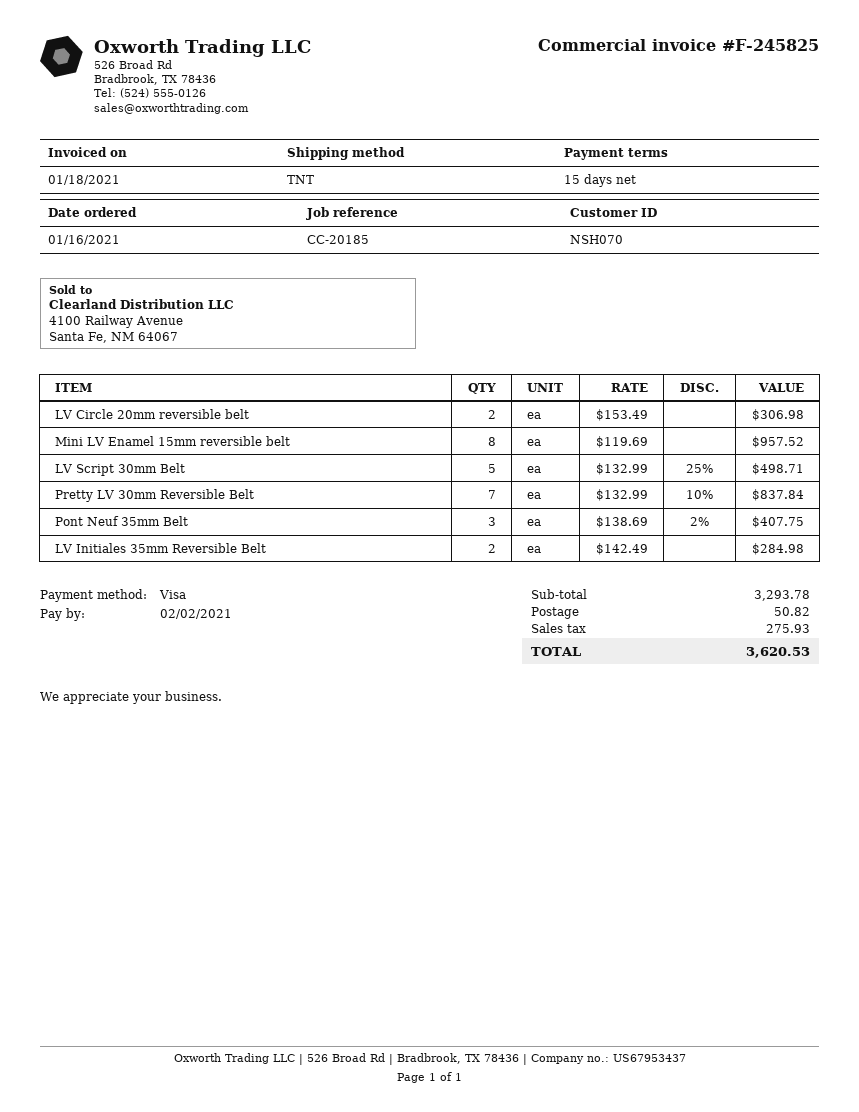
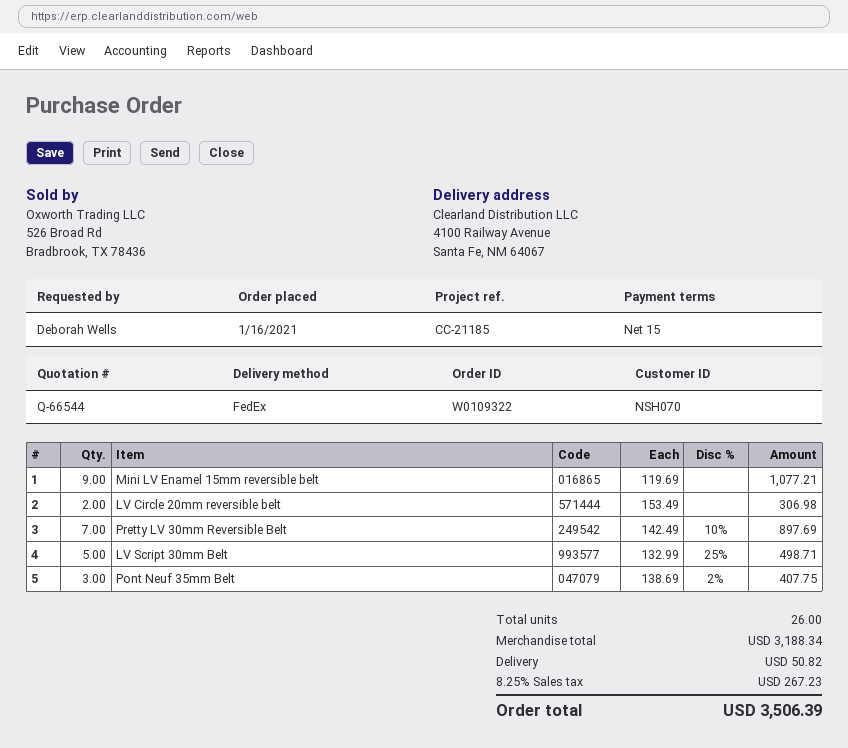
reference: CC-20185 -> CC-21185
shipping method: TNT -> FedEx
Mini LV Enamel 15mm reversible belt: 8 x 119.69 = 957.52 -> 9 x 119.69 = 1077.21
Pretty LV 30mm Reversible Belt: 7 x 132.99 - 10% = 837.84 -> 7 x 142.49 - 10% = 897.69
LV Initiales 35mm Reversible Belt: 2 x 142.49 = 284.98 -> none
subtotal: 3293.78 -> 3188.34
tax: 275.93 -> 267.23
total: 3620.53 -> 3506.39

